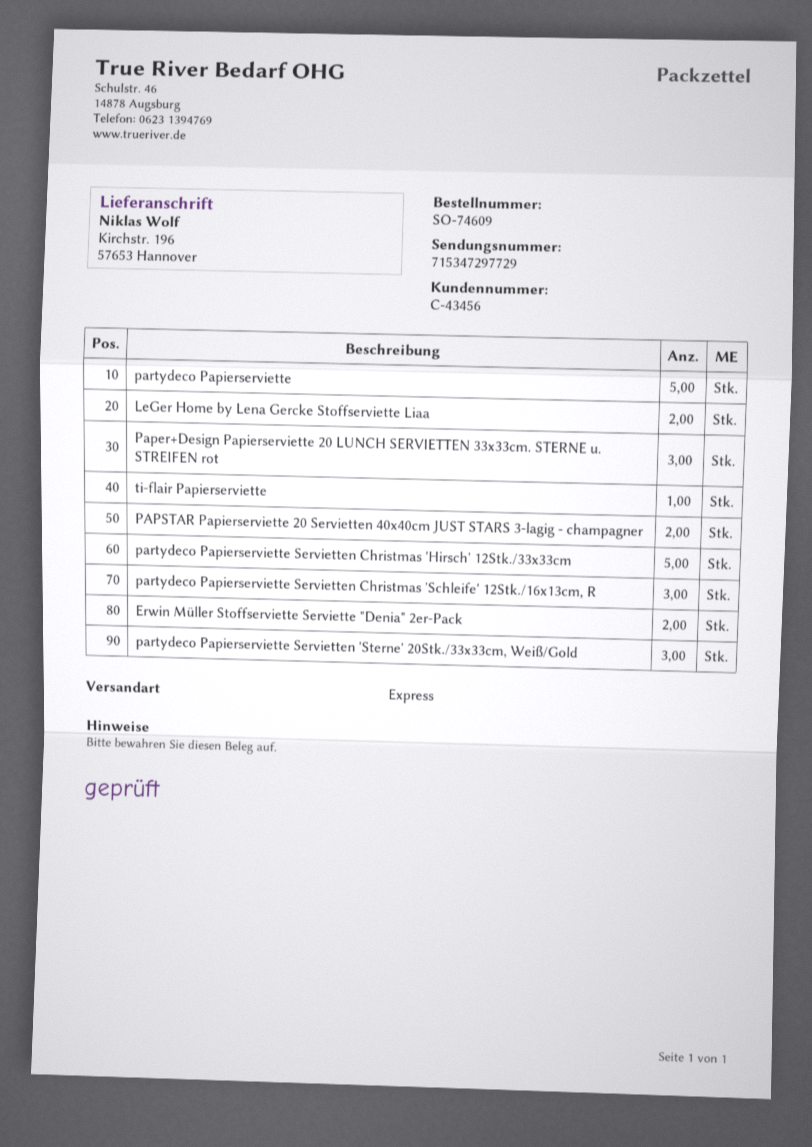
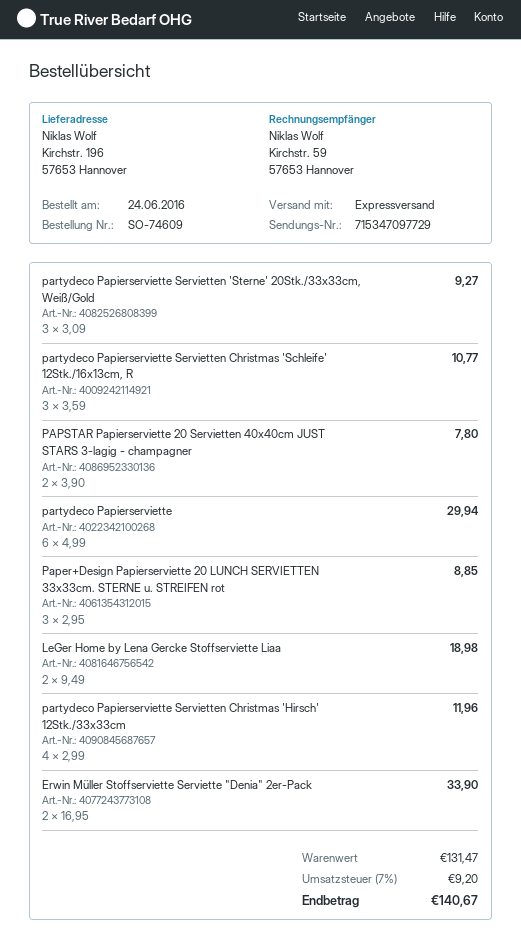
tracking number: 715347297729 -> 715347097729
partydeco Papierserviette: 5 -> 6
ti-flair Papierserviette: 1 -> none
partydeco Papierserviette Servietten Christmas 'Hirsch' 12Stk./33x33cm: 5 -> 4

